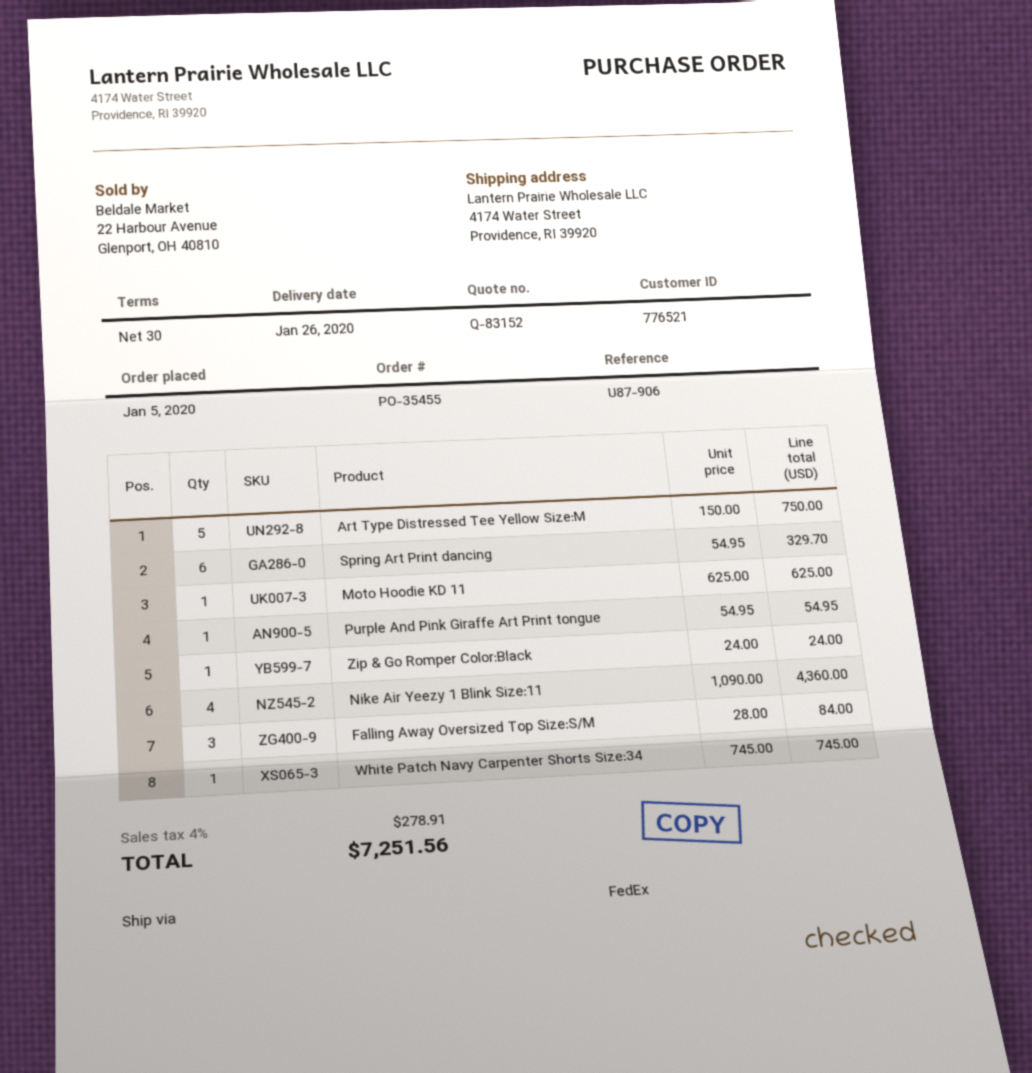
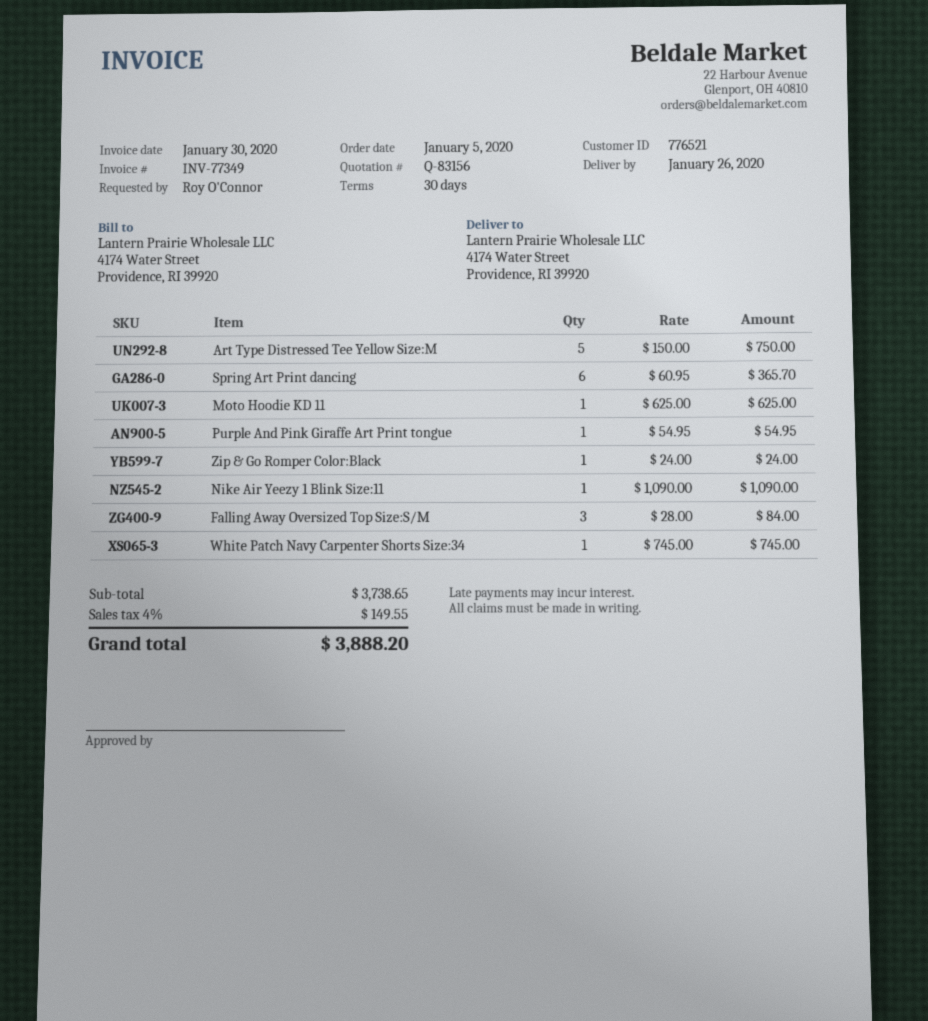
quote number: Q-83152 -> Q-83156
Spring Art Print dancing: 6 x 54.95 = 329.70 -> 6 x 60.95 = 365.70
Nike Air Yeezy 1 Blink Size:11: 4 x 1090.00 = 4360.00 -> 1 x 1090.00 = 1090.00
tax: 4% = 278.91 -> 4% = 149.55
total: 7251.56 -> 3888.20

